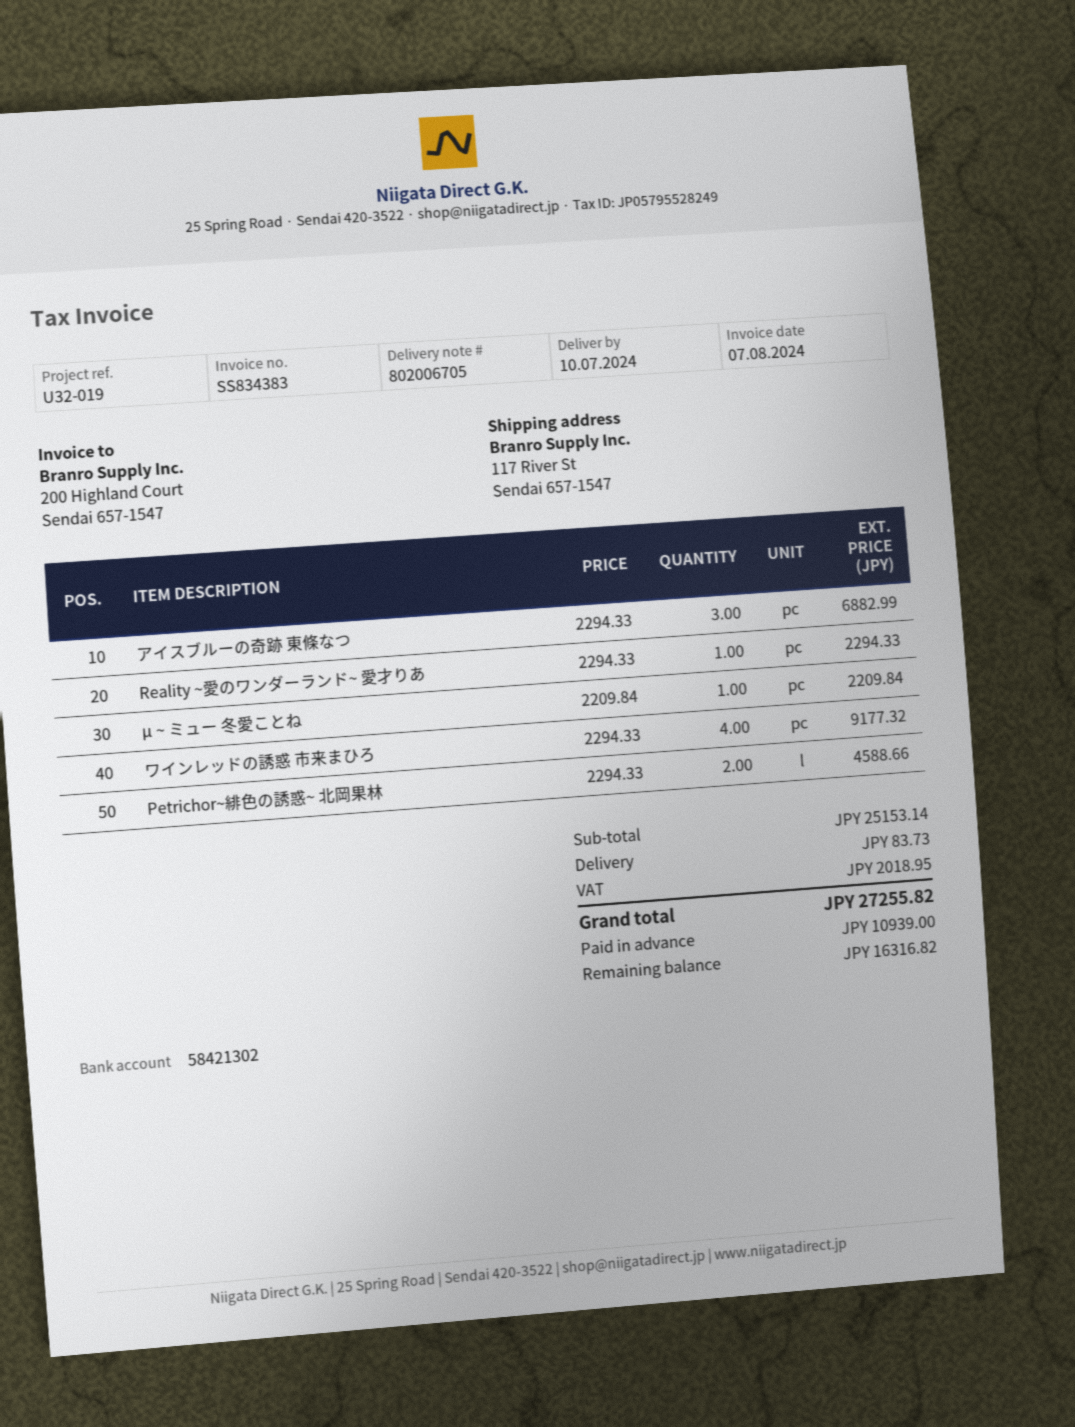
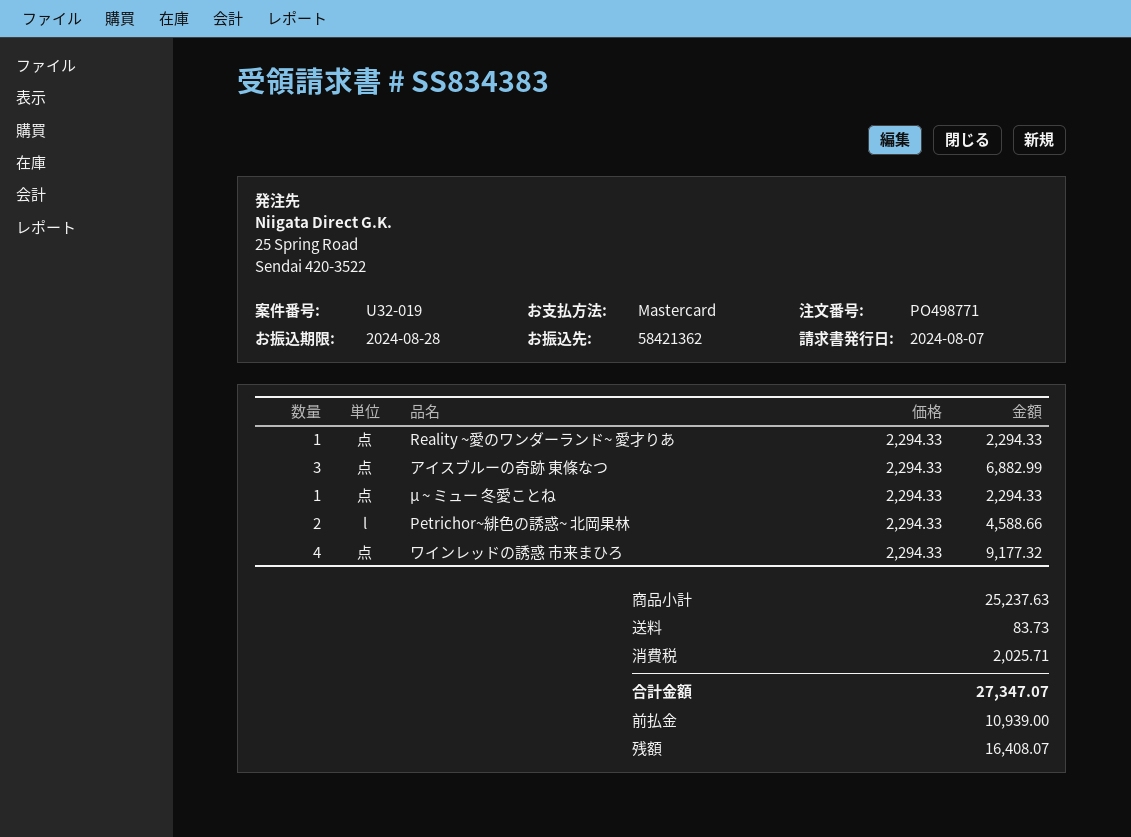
bank account: 58421302 -> 58421362
μ ~ ミュー 冬愛ことね: 1 x 2209.84 = 2209.84 -> 1 x 2294.33 = 2294.33
subtotal: 25153.14 -> 25237.63
tax: 2018.95 -> 2025.71
total: 27255.82 -> 27347.07
balance: 16316.82 -> 16408.07

